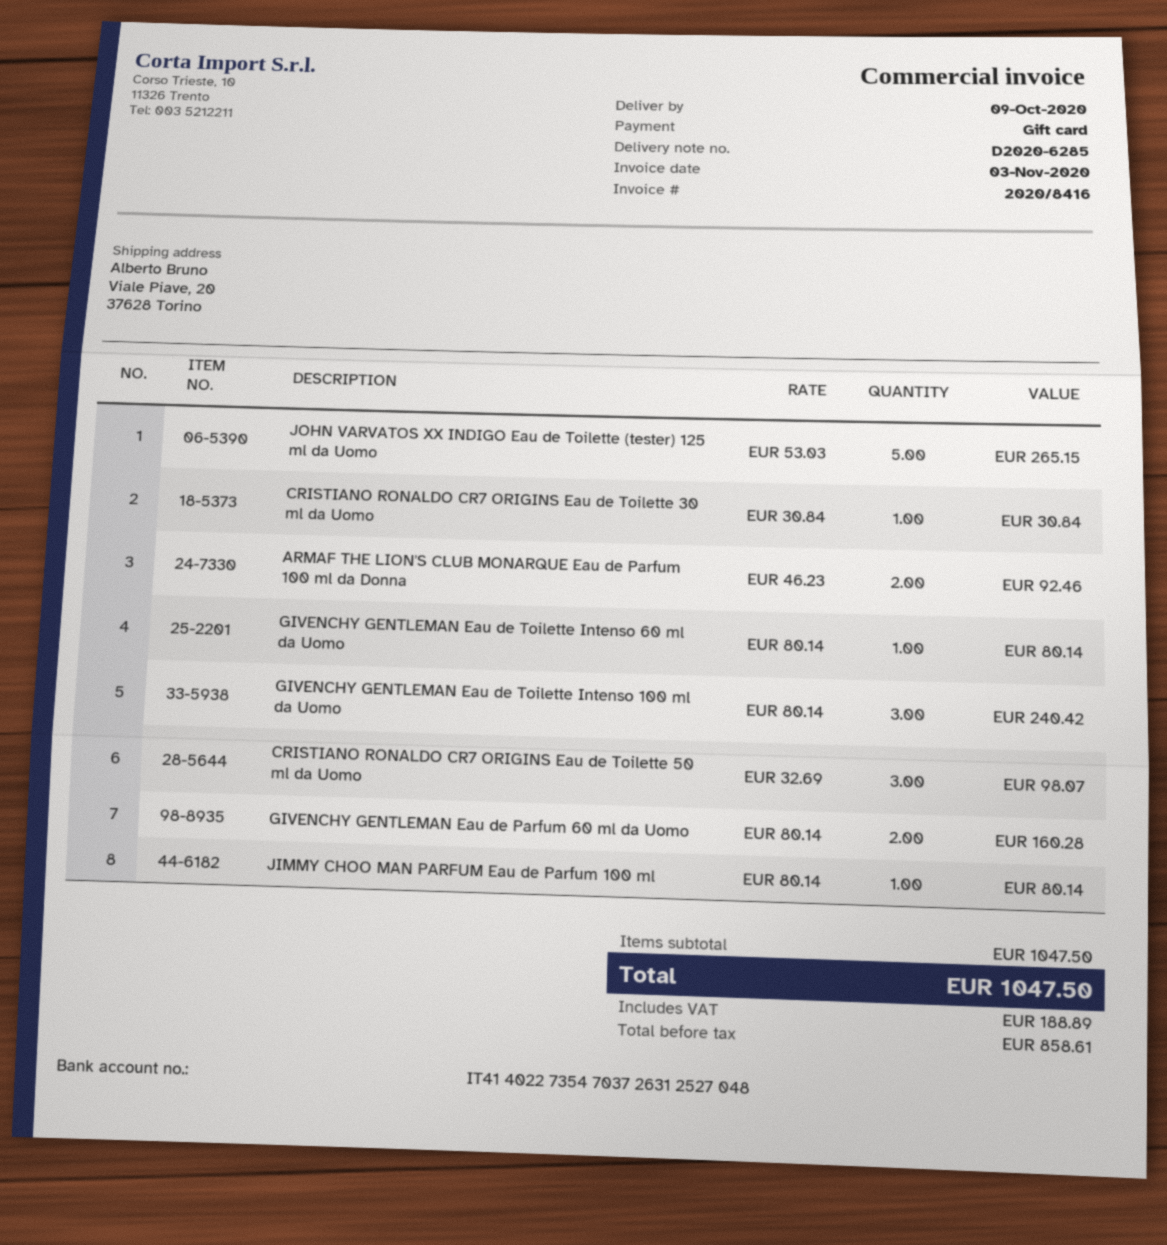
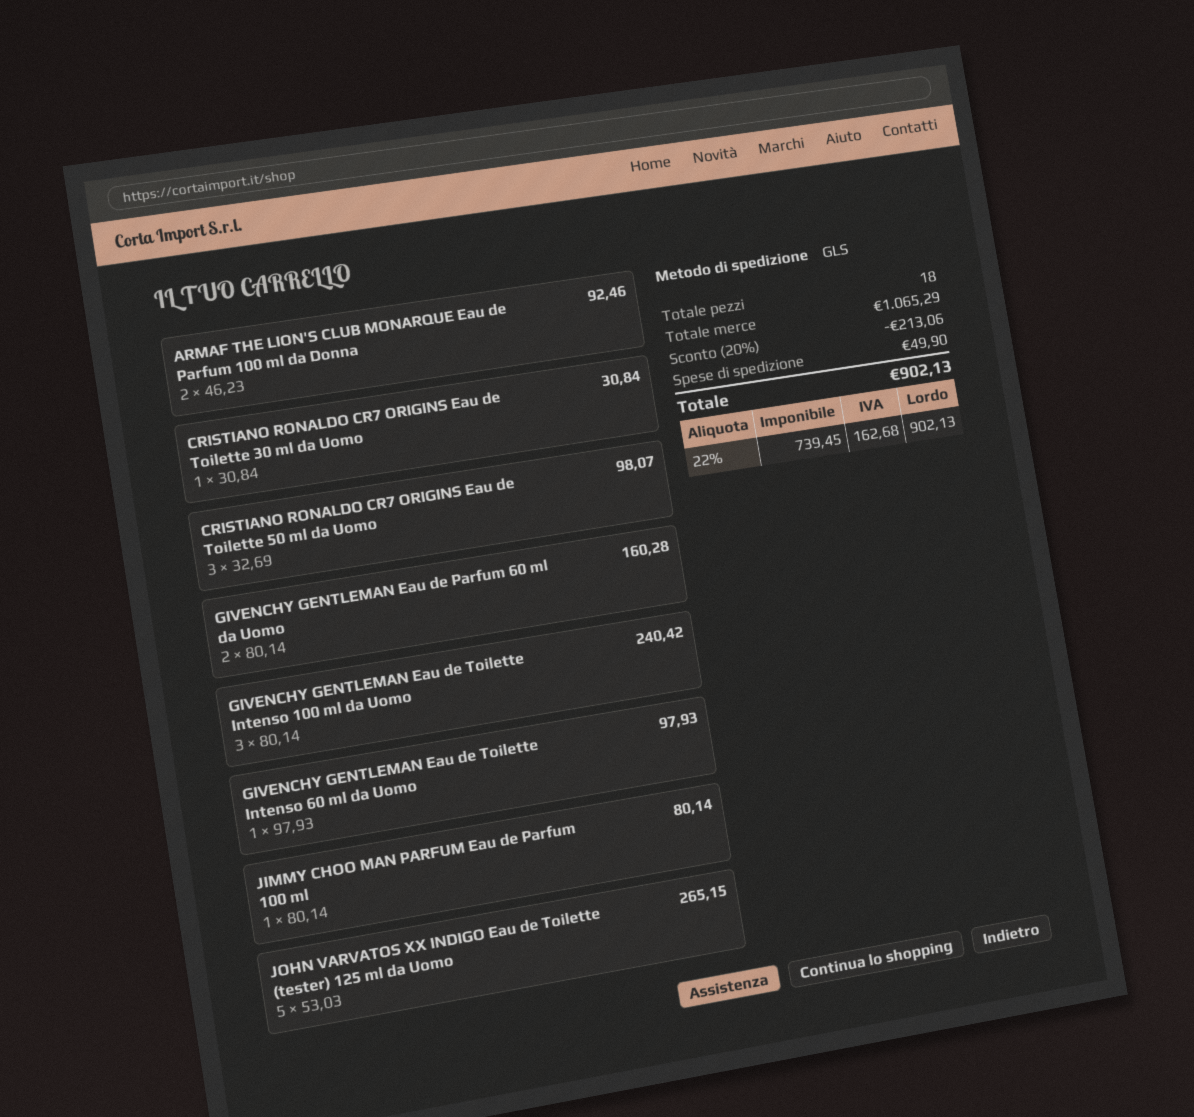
GIVENCHY GENTLEMAN Eau de Toilette Intenso 60 ml da Uomo: 1 x 80.14 = 80.14 -> 1 x 97.93 = 97.93
subtotal: 1047.50 -> 1065.29
discount: none -> 20% = 213.06
shipping: none -> 49.90
net: 858.61 -> 739.45
tax: 188.89 -> 162.68
total: 1047.50 -> 902.13

